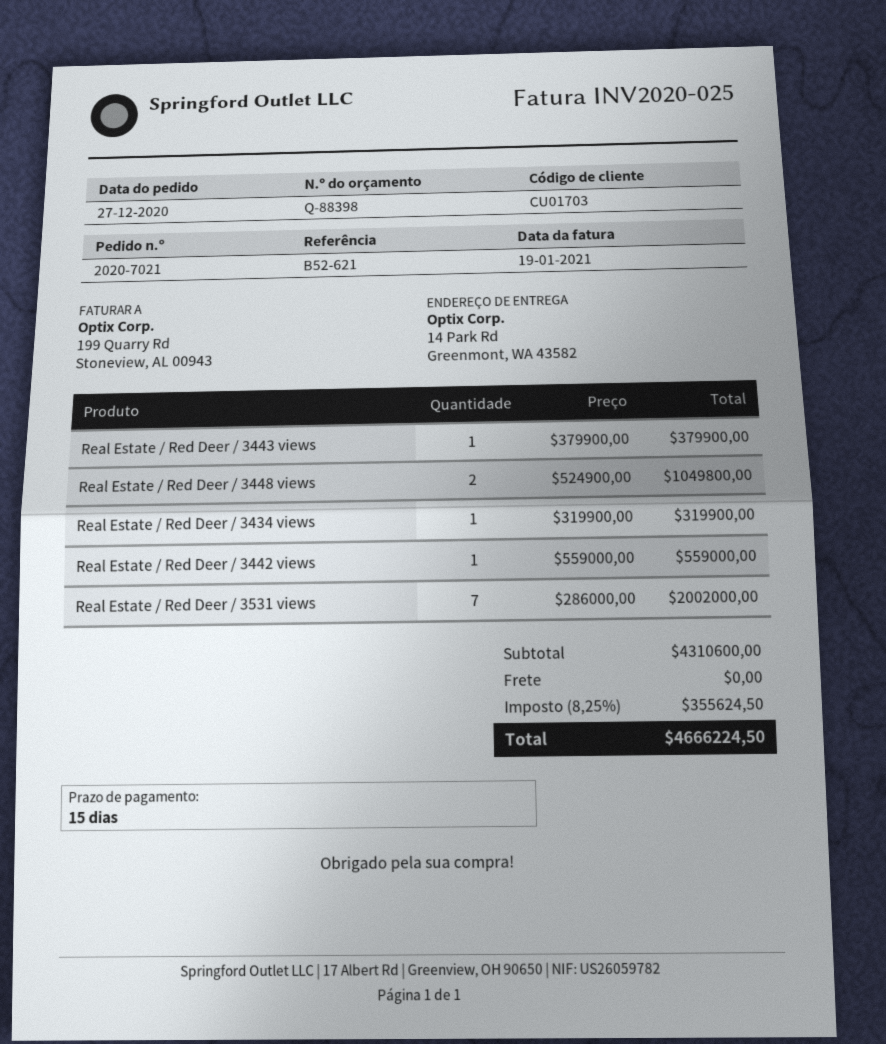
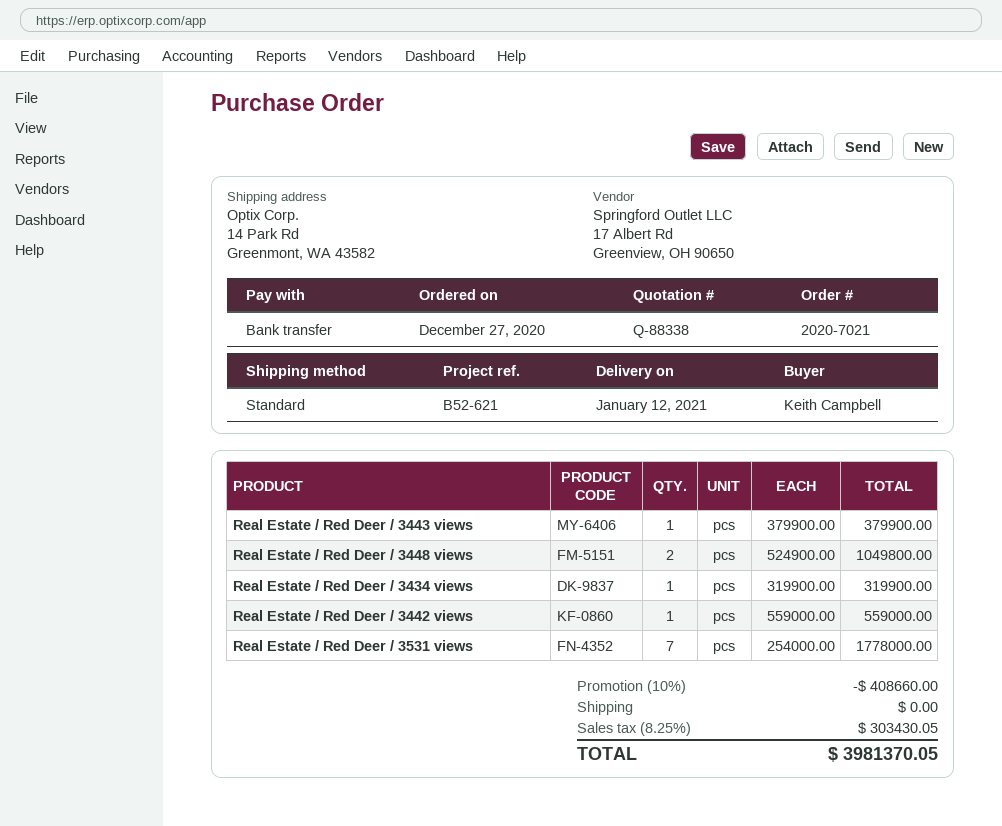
quote number: Q-88398 -> Q-88338
Real Estate / Red Deer / 3531 views: 7 x 286000.00 = 2002000.00 -> 7 x 254000.00 = 1778000.00
discount: none -> 10% = 408660.00
tax: 8.25% = 355624.50 -> 8.25% = 303430.05
total: 4666224.50 -> 3981370.05

